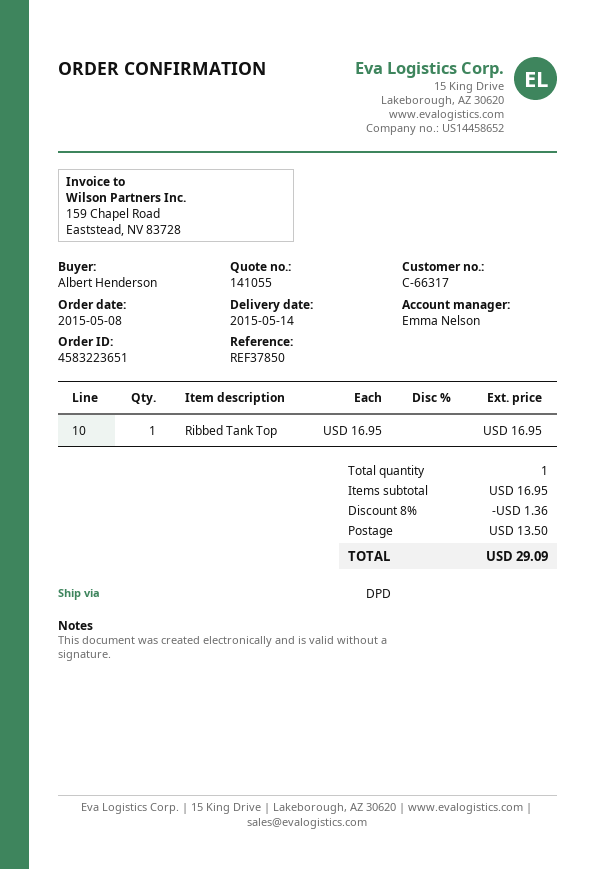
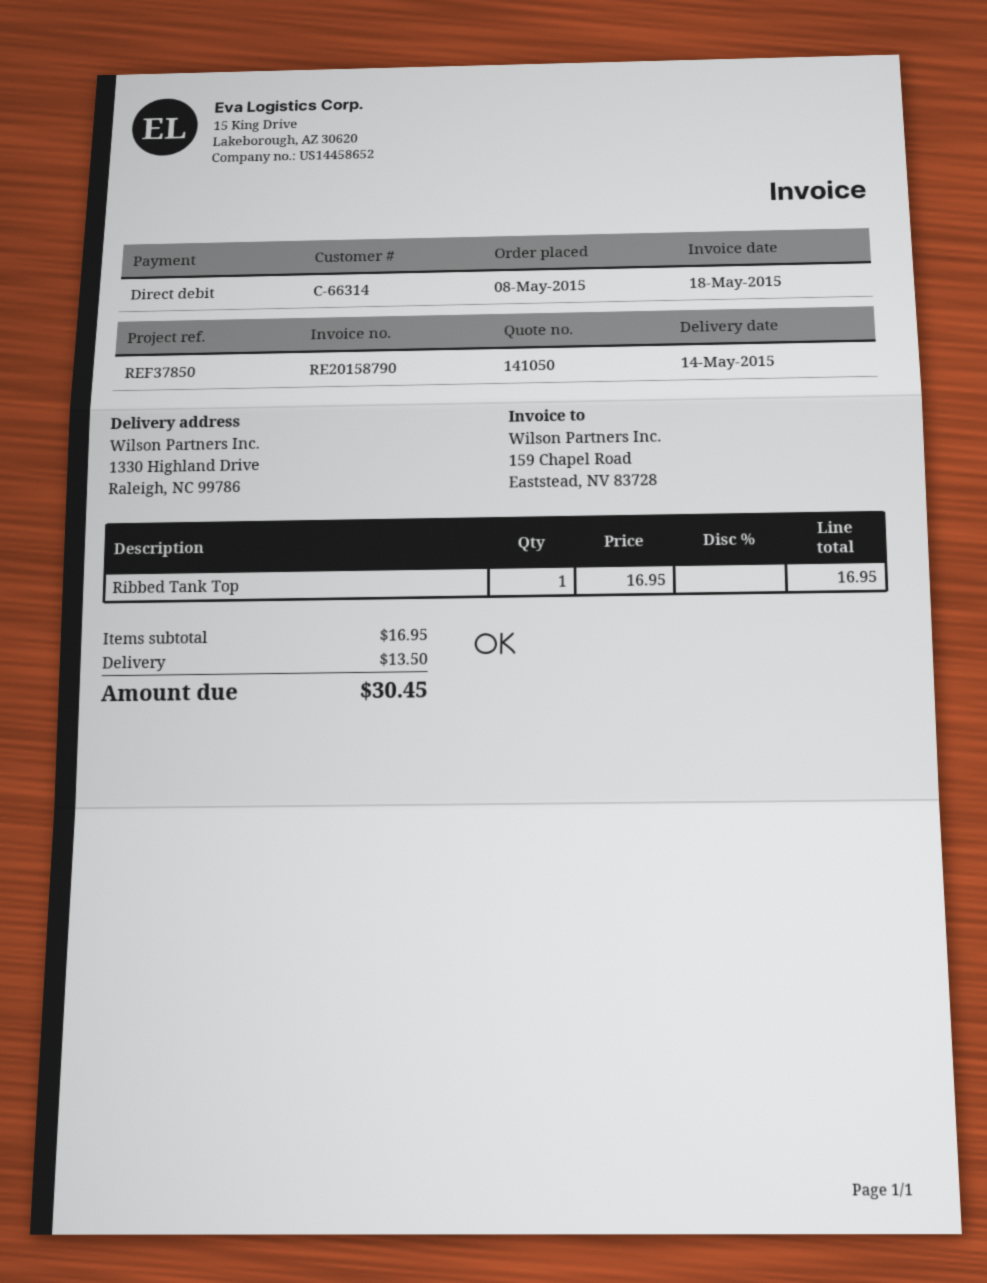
quote number: 141055 -> 141050
customer number: C-66317 -> C-66314
discount: 8% = 1.36 -> none
total: 29.09 -> 30.45

